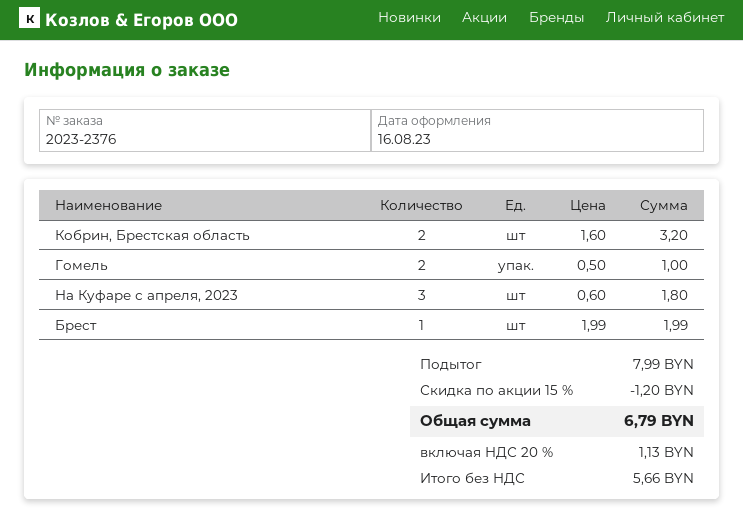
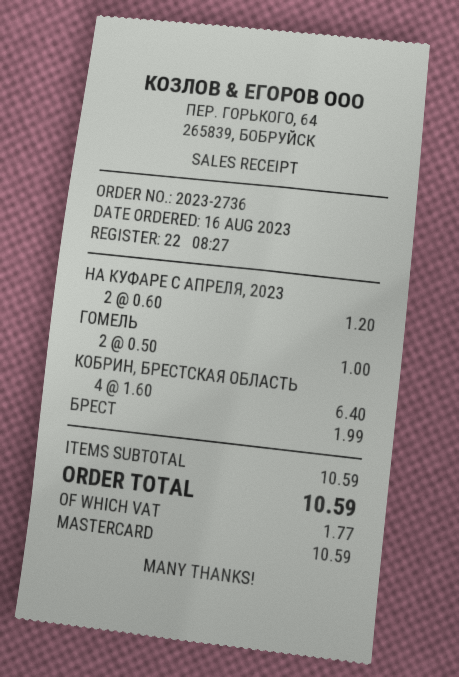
order number: 2023-2376 -> 2023-2736
Кобрин, Брестская область: 2 x 1.60 = 3.20 -> 4 x 1.60 = 6.40
На Куфаре с апреля, 2023: 3 x 0.60 = 1.80 -> 2 x 0.60 = 1.20
subtotal: 7.99 -> 10.59
discount: 15% = 1.20 -> none
tax: 1.13 -> 1.77
total: 6.79 -> 10.59

